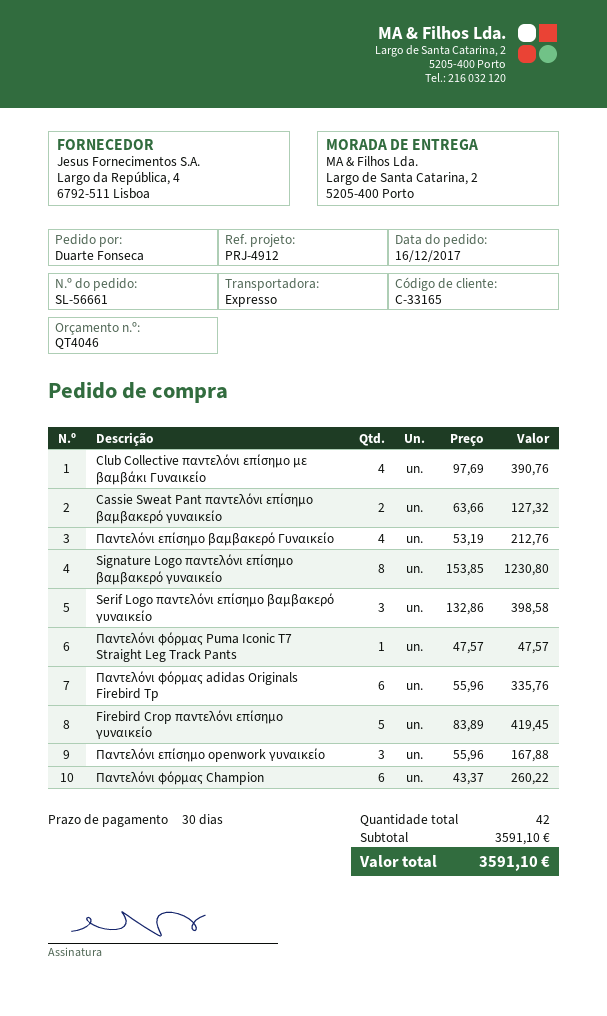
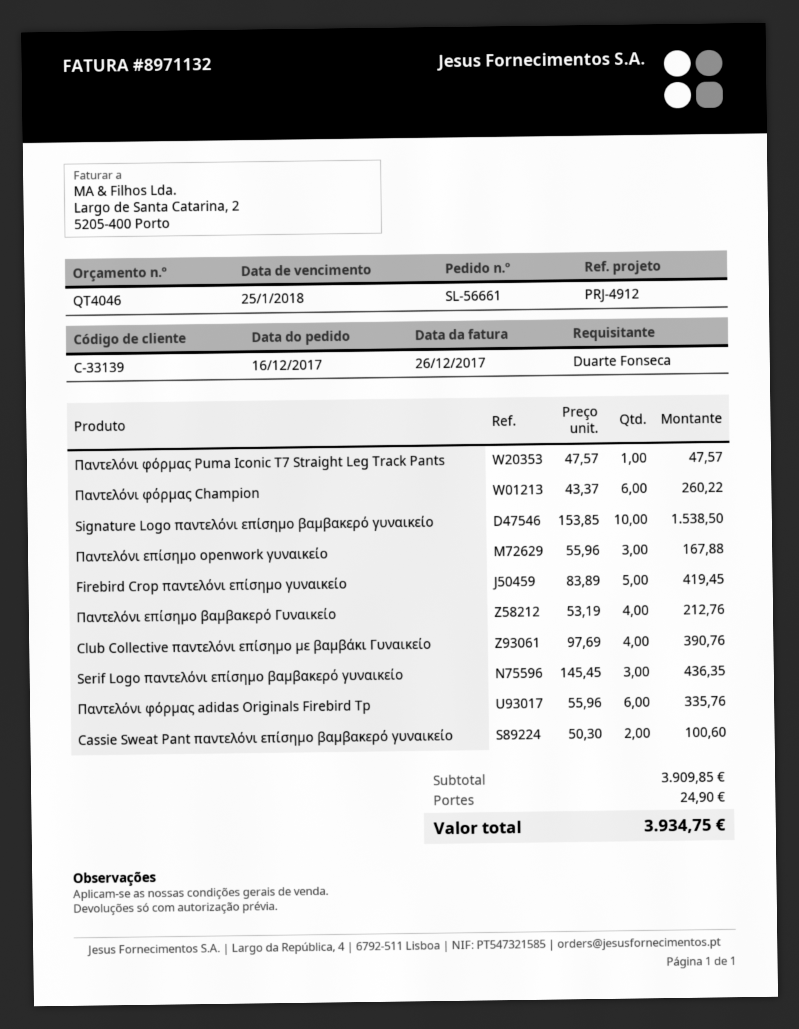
customer number: C-33165 -> C-33139
Cassie Sweat Pant παντελόνι επίσημο βαμβακερό γυναικείο: 2 x 63.66 = 127.32 -> 2 x 50.30 = 100.60
Signature Logo παντελόνι επίσημο βαμβακερό γυναικείο: 8 x 153.85 = 1230.80 -> 10 x 153.85 = 1538.50
Serif Logo παντελόνι επίσημο βαμβακερό γυναικείο: 3 x 132.86 = 398.58 -> 3 x 145.45 = 436.35
subtotal: 3591.10 -> 3909.85
shipping: none -> 24.90
total: 3591.10 -> 3934.75

